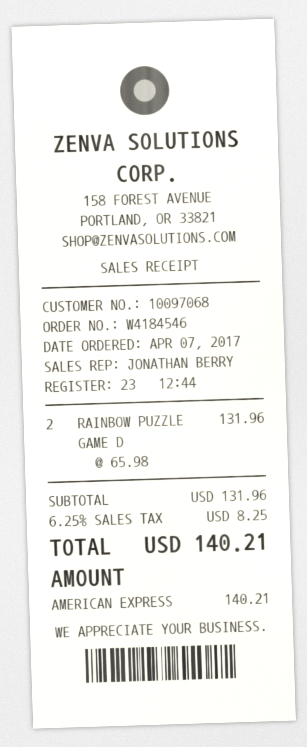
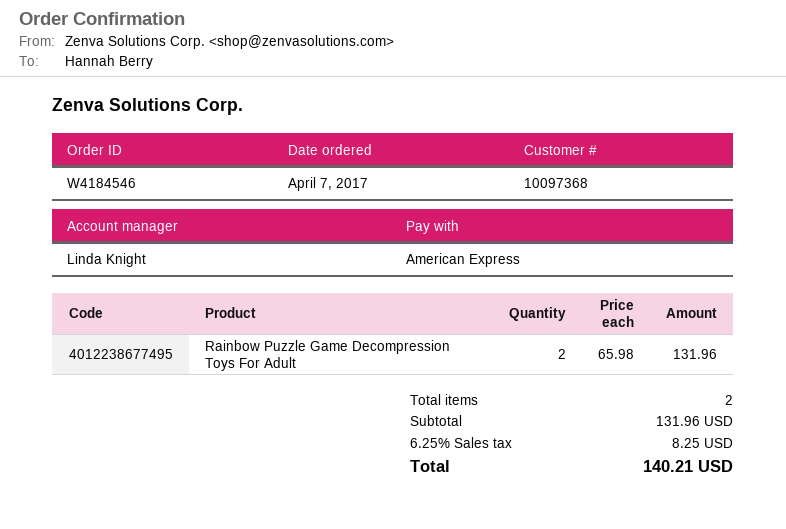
customer number: 10097068 -> 10097368
sales rep: JONATHAN BERRY -> Linda Knight

